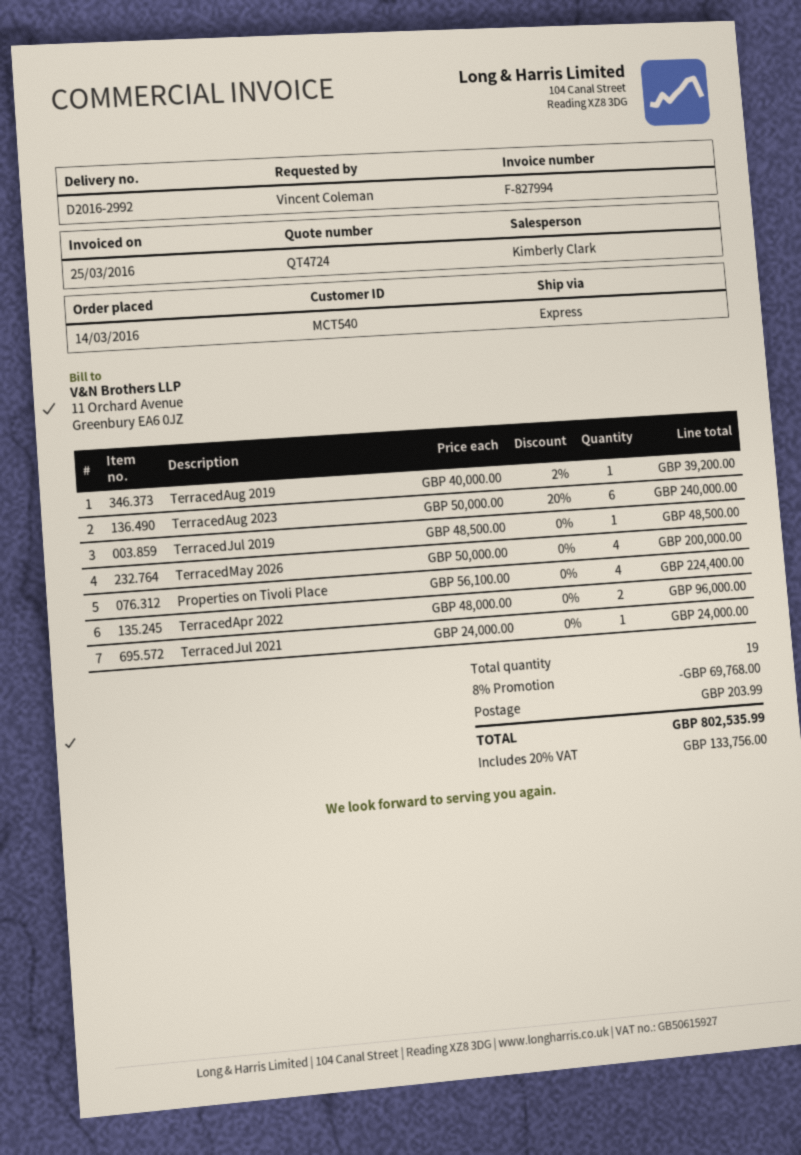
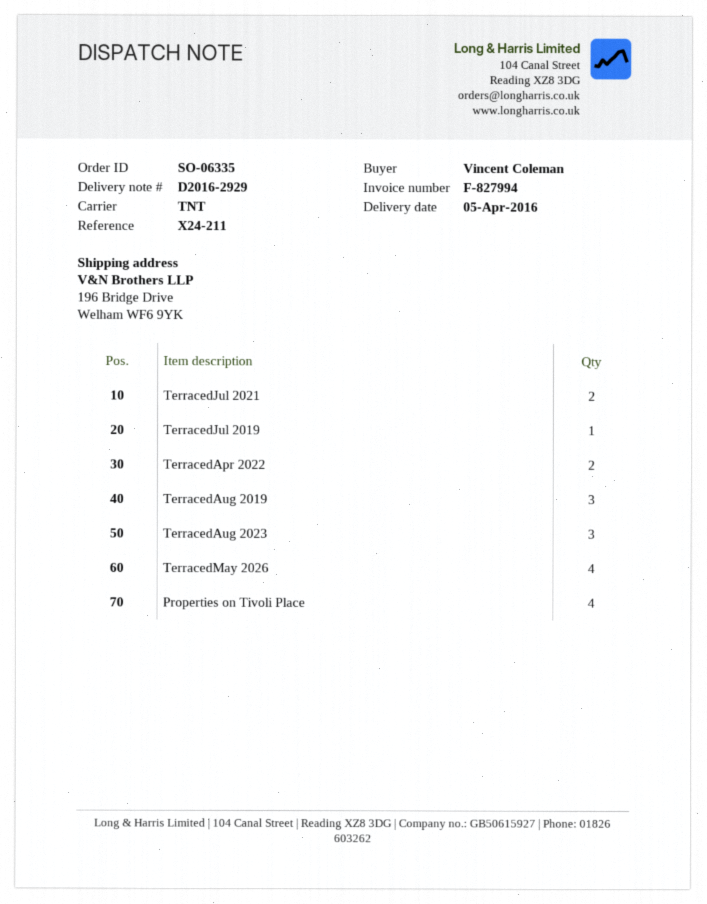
delivery note number: D2016-2992 -> D2016-2929
shipping method: express -> TNT
TerracedAug 2019: 1 -> 3
TerracedAug 2023: 6 -> 3
TerracedJul 2021: 1 -> 2

